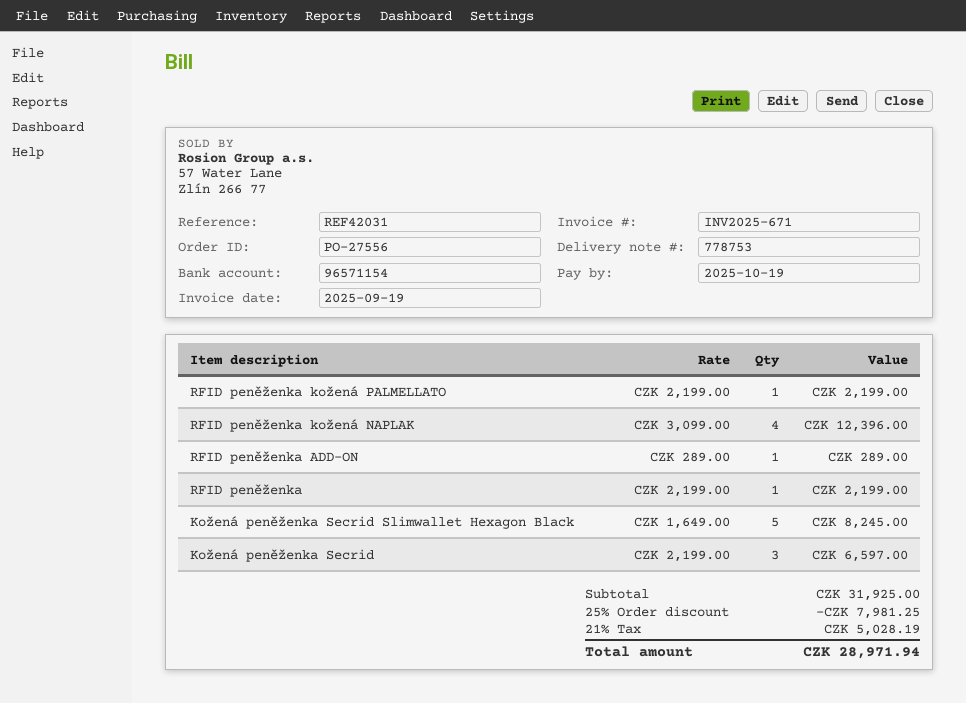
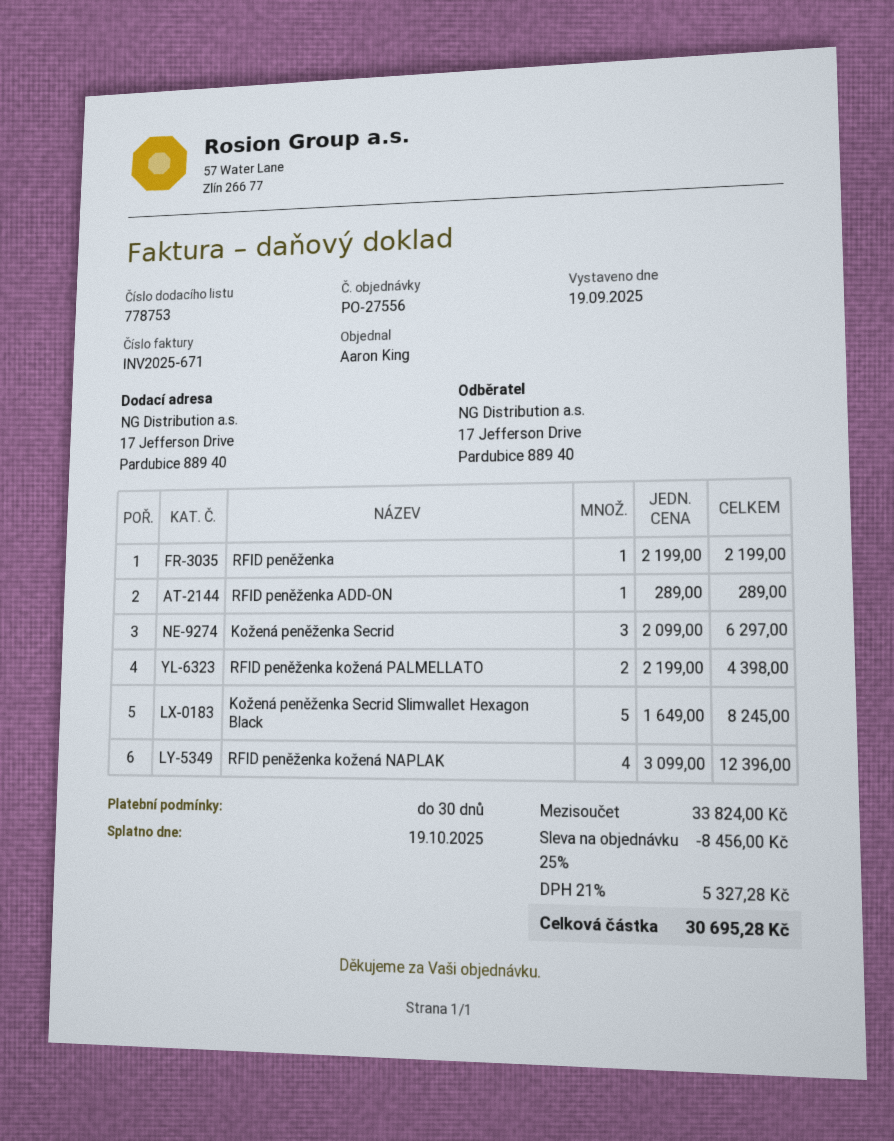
RFID peněženka kožená PALMELLATO: 1 x 2199.00 = 2199.00 -> 2 x 2199.00 = 4398.00
Kožená peněženka Secrid: 3 x 2199.00 = 6597.00 -> 3 x 2099.00 = 6297.00
subtotal: 31925.00 -> 33824.00
discount: 25% = 7981.25 -> 25% = 8456.00
tax: 21% = 5028.19 -> 21% = 5327.28
total: 28971.94 -> 30695.28

